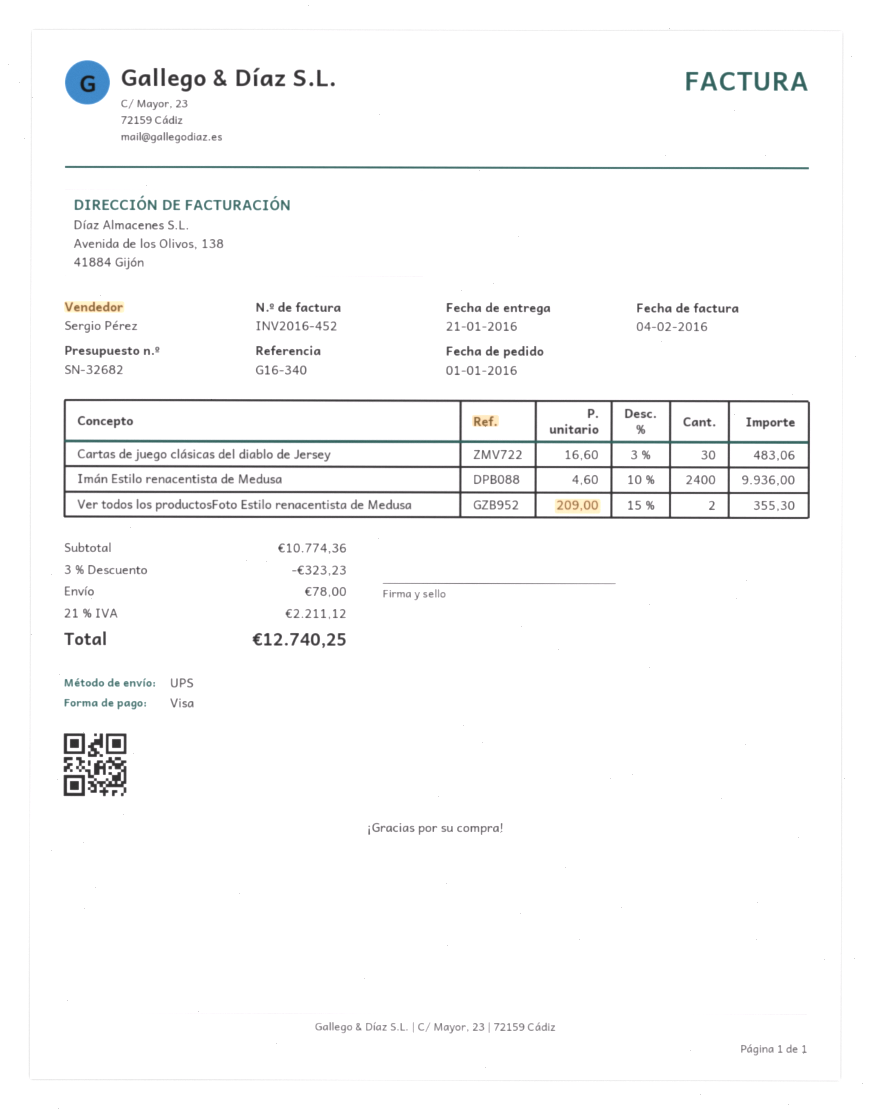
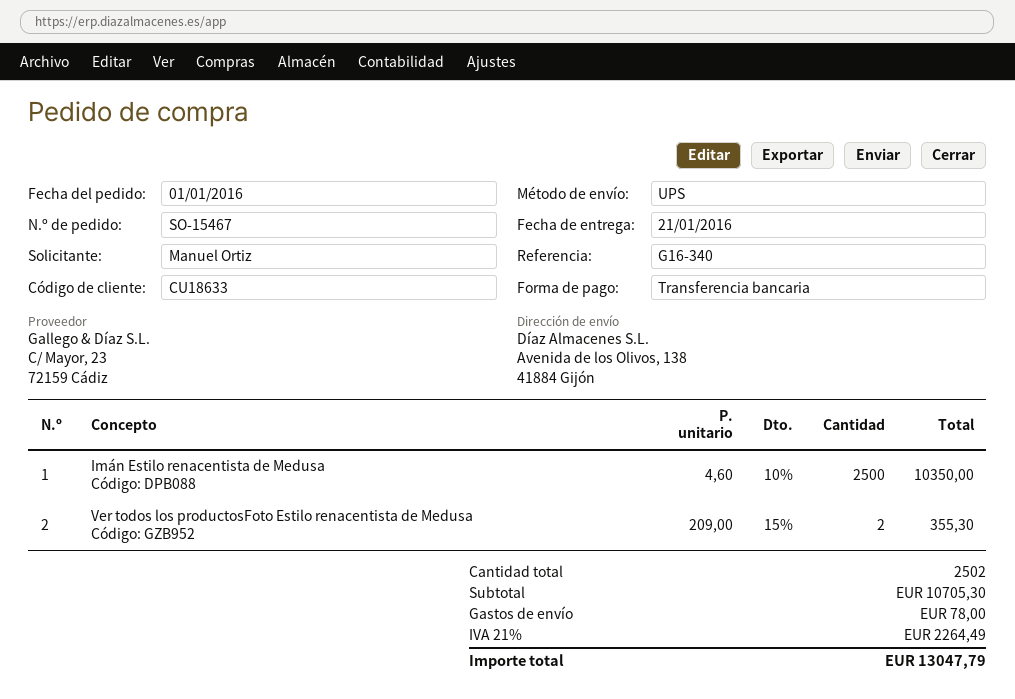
payment method: Visa -> bank transfer
Cartas de juego clásicas del diablo de Jersey: 30 x 16.60 - 3% = 483.06 -> none
Imán Estilo renacentista de Medusa: 2400 x 4.60 - 10% = 9936.00 -> 2500 x 4.60 - 10% = 10350.00
subtotal: 10774.36 -> 10705.30
discount: 3% = 323.23 -> none
tax: 21% = 2211.12 -> 21% = 2264.49
total: 12740.25 -> 13047.79

